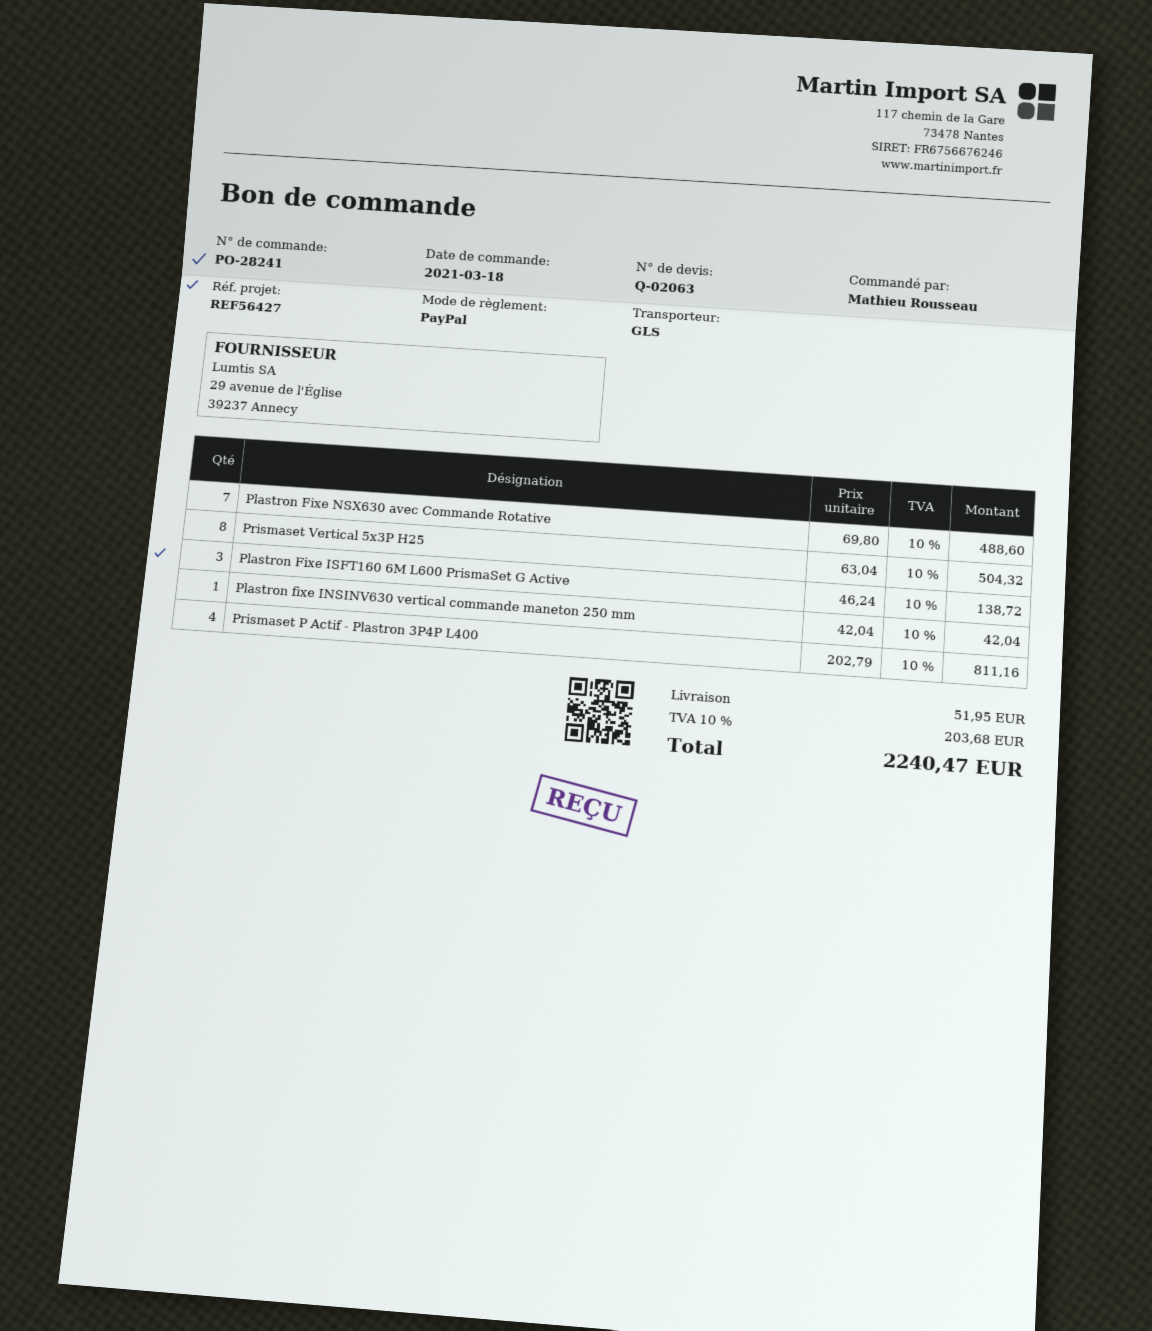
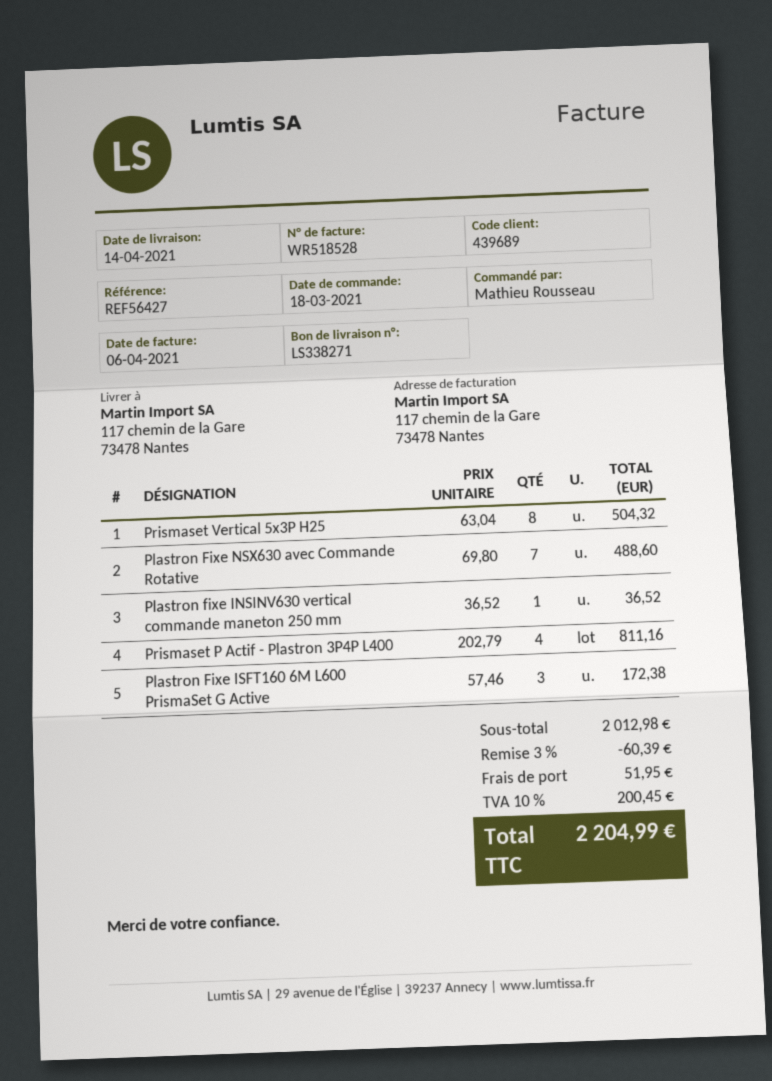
Plastron Fixe ISFT160 6M L600 PrismaSet G Active: 3 x 46.24 = 138.72 -> 3 x 57.46 = 172.38
Plastron fixe INSINV630 vertical commande maneton 250 mm: 1 x 42.04 = 42.04 -> 1 x 36.52 = 36.52
discount: none -> 3% = 60.39
tax: 10% = 203.68 -> 10% = 200.45
total: 2240.47 -> 2204.99

